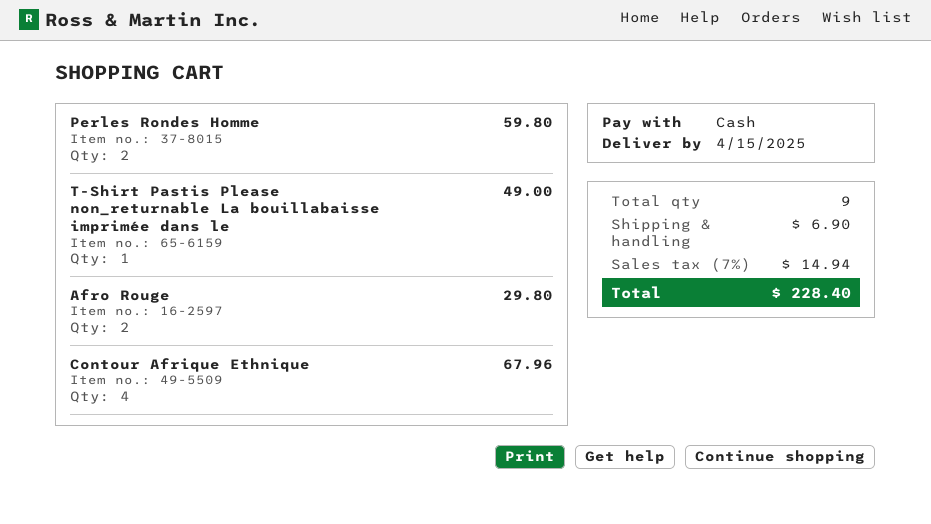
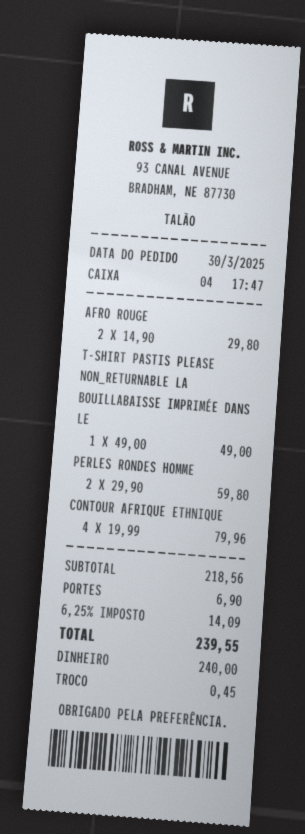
Contour Afrique Ethnique: 4 for 67.96 -> 4 for 79.96
tax: 7% = 14.94 -> 6.25% = 14.09
total: 228.40 -> 239.55

